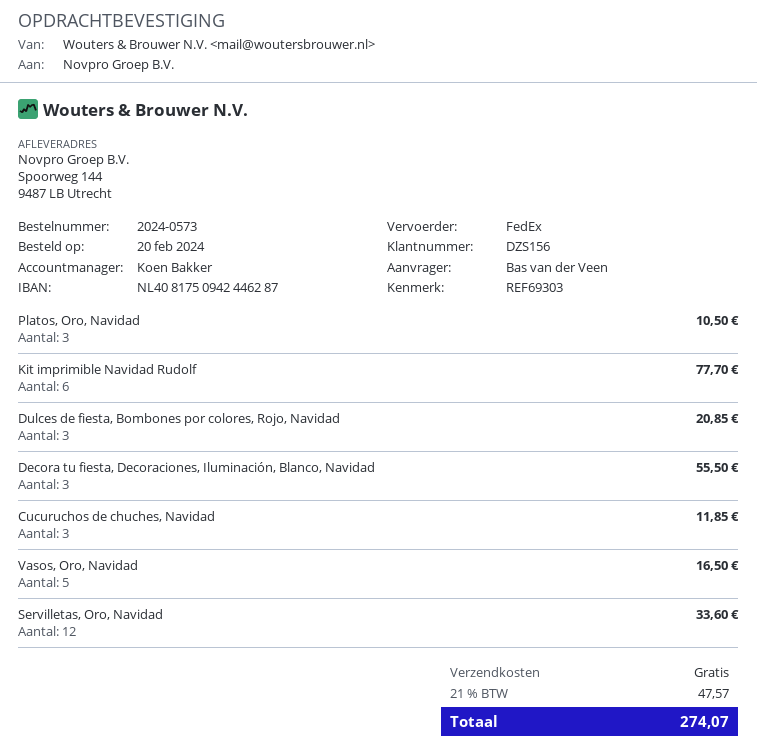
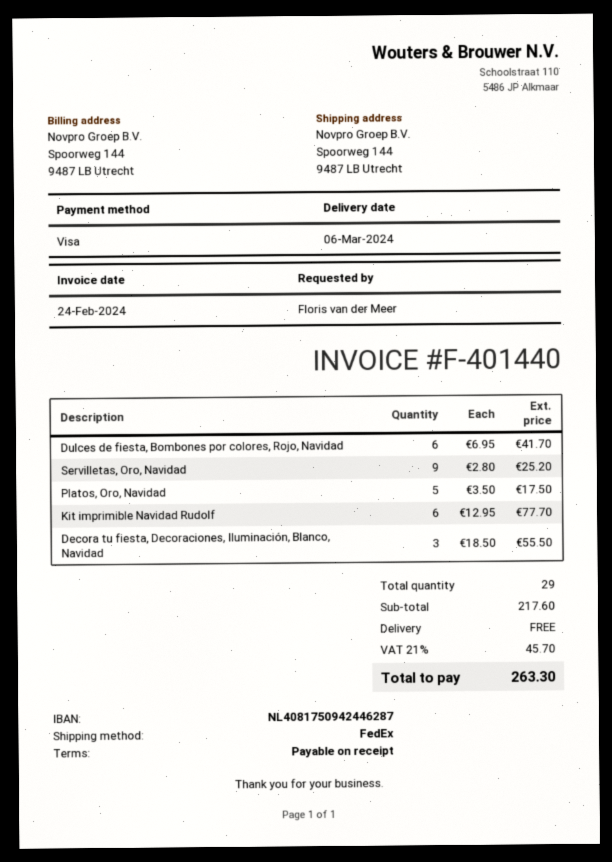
ordered by: Bas van der Veen -> Floris van der Meer
Platos, Oro, Navidad: 3 for 10.50 -> 5 for 17.50
Dulces de fiesta, Bombones por colores, Rojo, Navidad: 3 for 20.85 -> 6 for 41.70
Cucuruchos de chuches, Navidad: 3 for 11.85 -> none
Vasos, Oro, Navidad: 5 for 16.50 -> none
Servilletas, Oro, Navidad: 12 for 33.60 -> 9 for 25.20
tax: 21% = 47.57 -> 21% = 45.70
total: 274.07 -> 263.30

